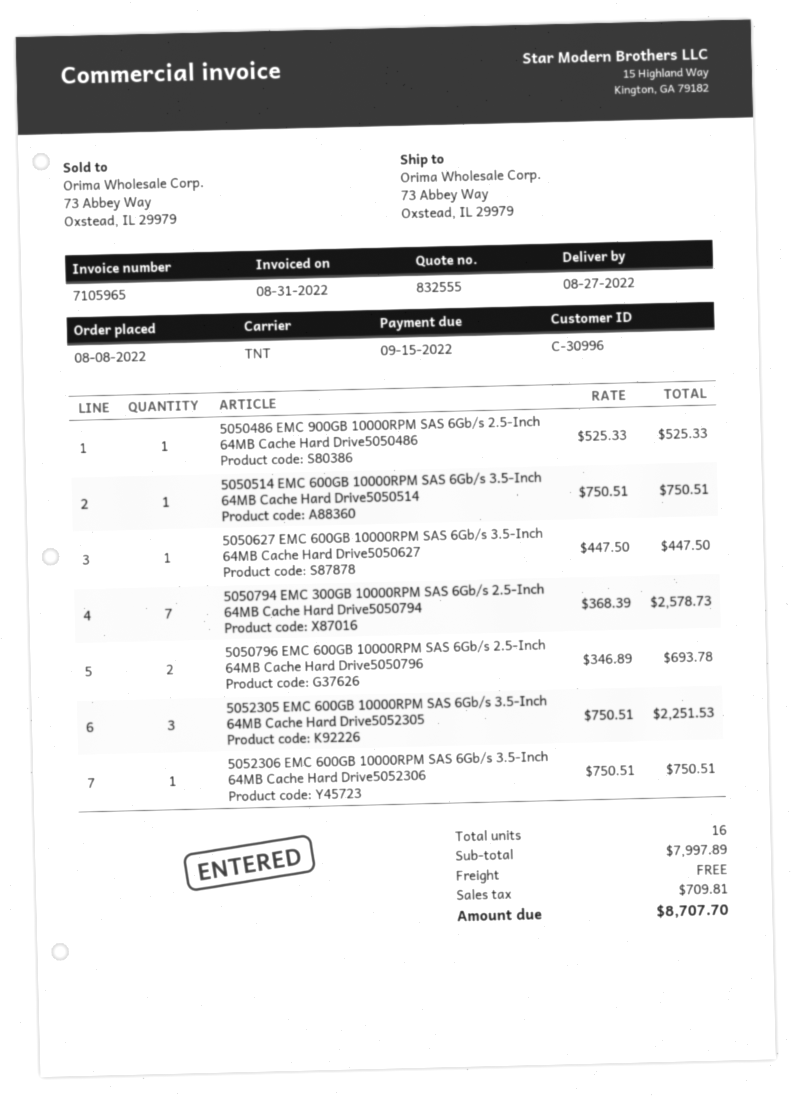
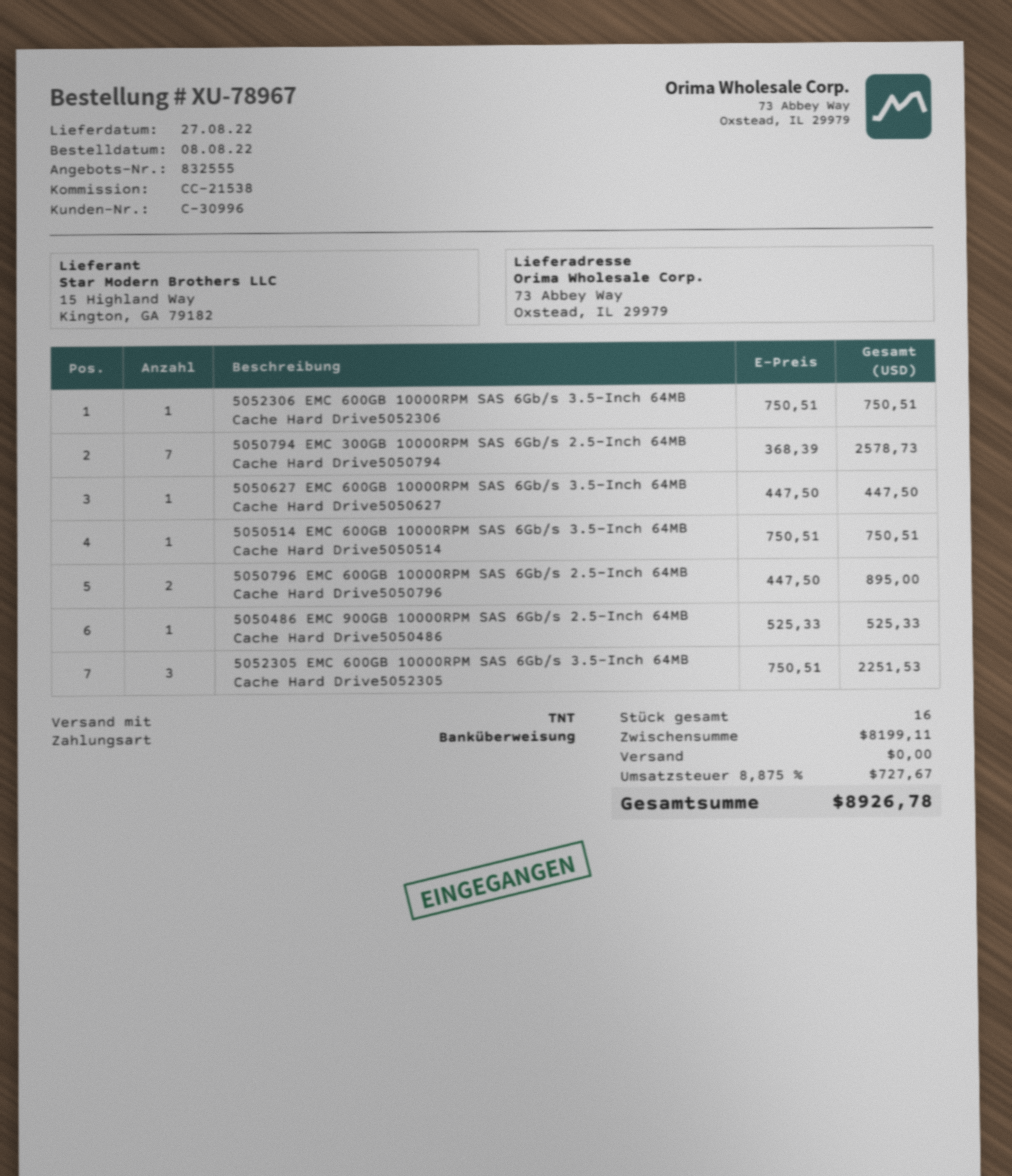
5050796 EMC 600GB 10000RPM SAS 6Gb/s 2.5-Inch 64MB Cache Hard Drive5050796: 2 x 346.89 = 693.78 -> 2 x 447.50 = 895.00
subtotal: 7997.89 -> 8199.11
tax: 709.81 -> 727.67
total: 8707.70 -> 8926.78

